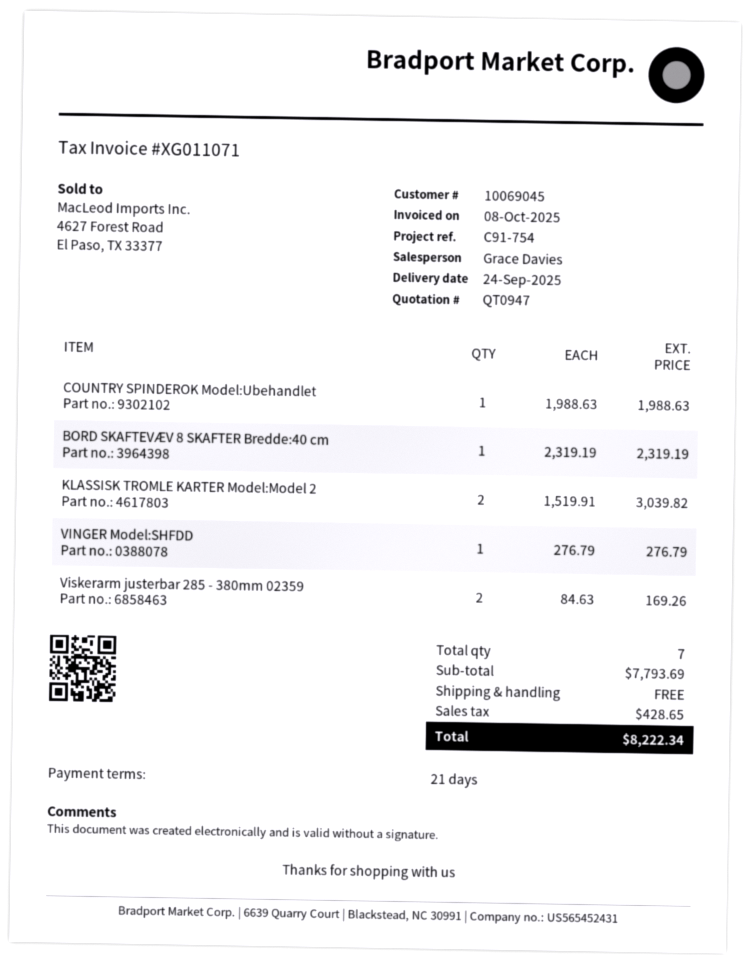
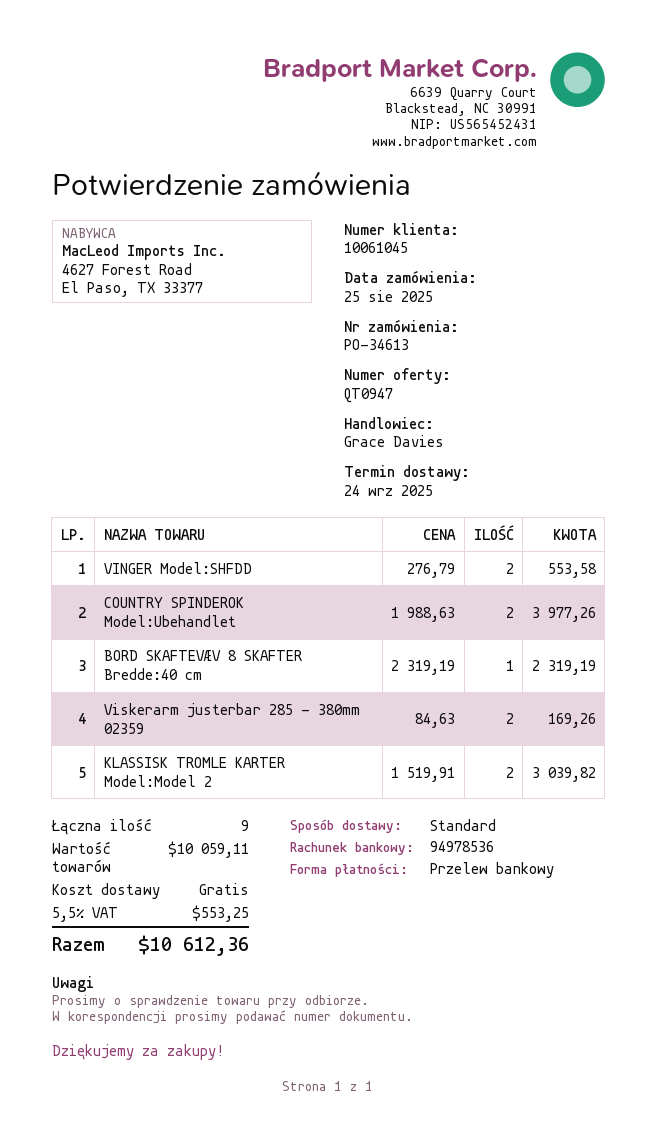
customer number: 10069045 -> 10061045
COUNTRY SPINDEROK Model:Ubehandlet: 1 x 1988.63 = 1988.63 -> 2 x 1988.63 = 3977.26
VINGER Model:SHFDD: 1 x 276.79 = 276.79 -> 2 x 276.79 = 553.58
total quantity: 7 -> 9
subtotal: 7793.69 -> 10059.11
tax: 428.65 -> 553.25
total: 8222.34 -> 10612.36

